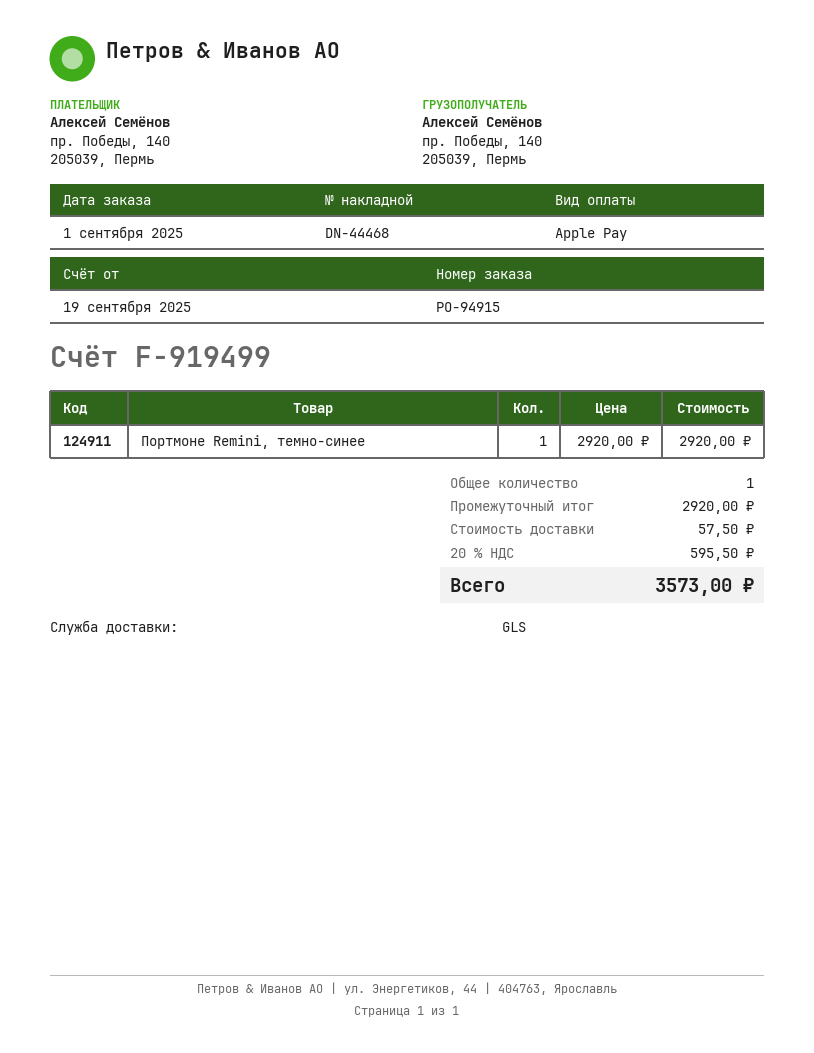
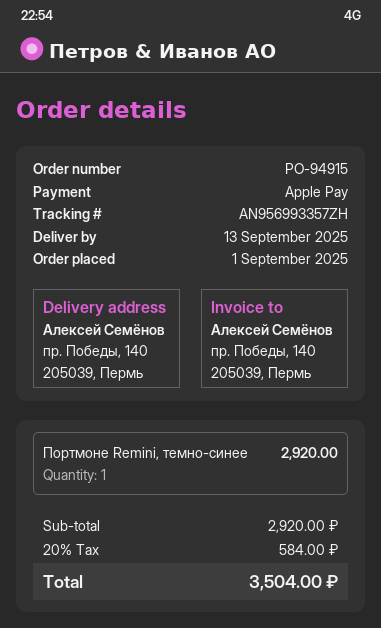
shipping: 57.50 -> none
tax: 20% = 595.50 -> 20% = 584.00
total: 3573.00 -> 3504.00

